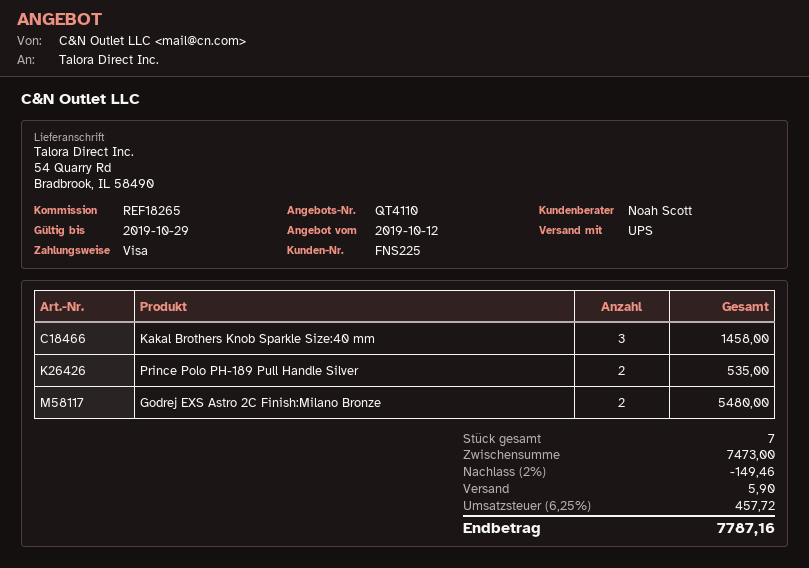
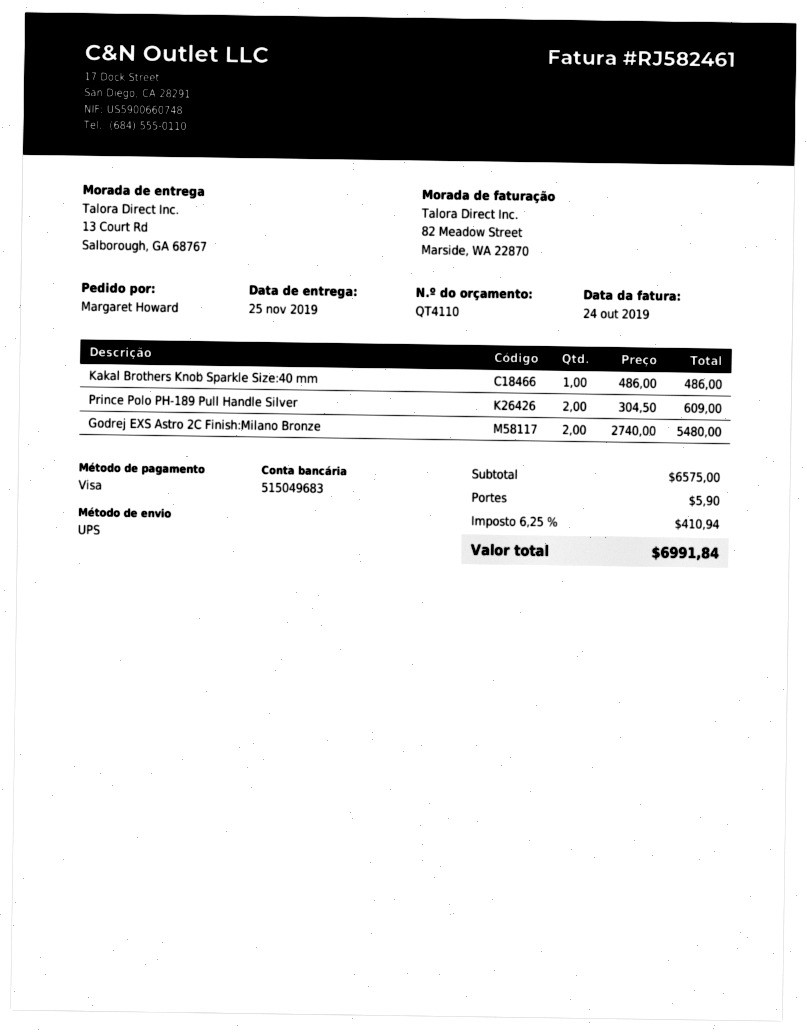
ship to: 54 Quarry Rd, Bradbrook, IL 58490 -> 13 Court Rd, Salborough, GA 68767
Kakal Brothers Knob Sparkle Size:40 mm: 3 for 1458.00 -> 1 for 486.00
Prince Polo PH-189 Pull Handle Silver: 2 for 535.00 -> 2 for 609.00
subtotal: 7473.00 -> 6575.00
discount: 2% = 149.46 -> none
tax: 6.25% = 457.72 -> 6.25% = 410.94
total: 7787.16 -> 6991.84

